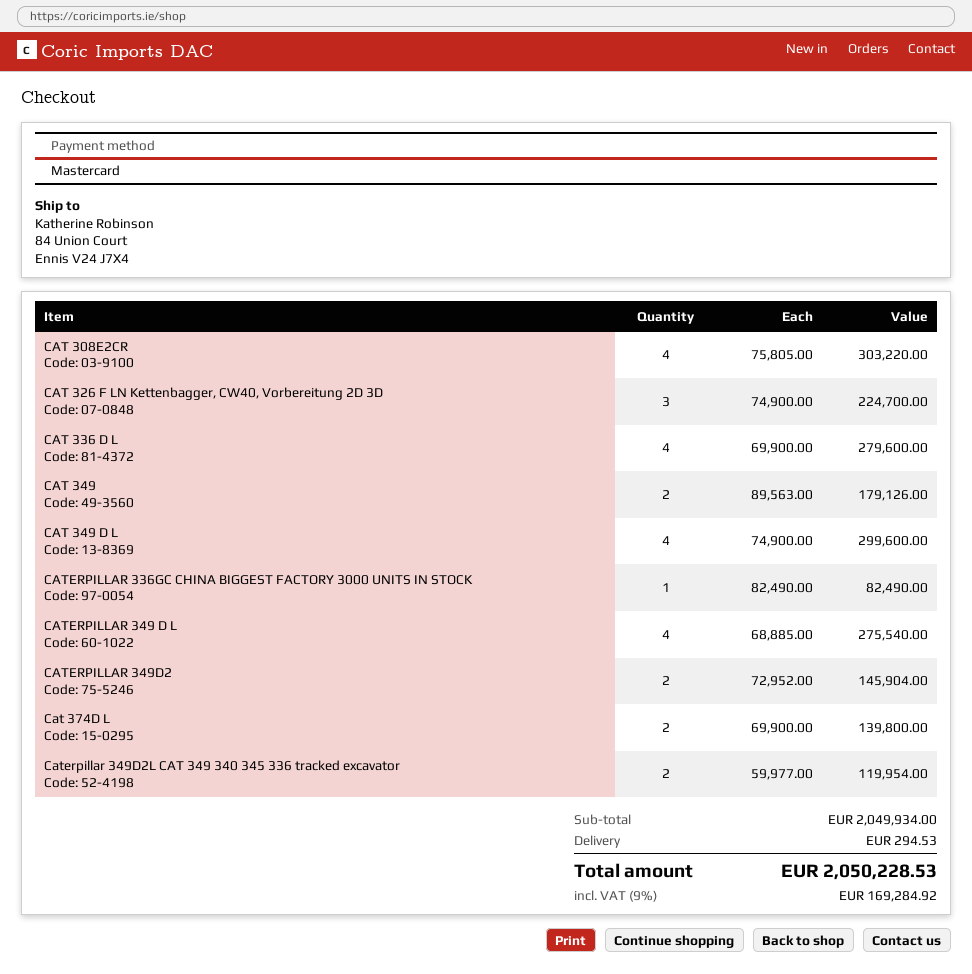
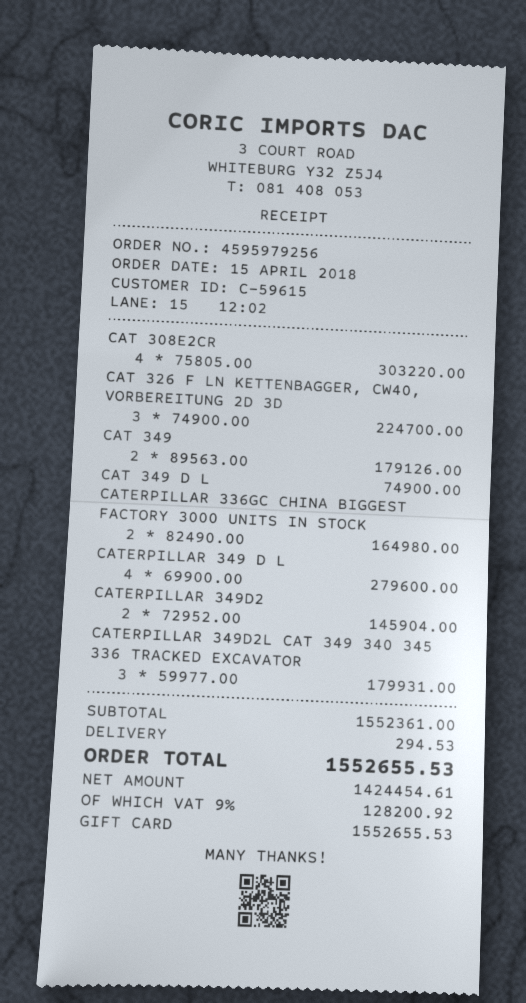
payment method: Mastercard -> gift card
CAT 336 D L: 4 x 69900.00 = 279600.00 -> none
CAT 349 D L: 4 x 74900.00 = 299600.00 -> 1 x 74900.00 = 74900.00
CATERPILLAR 336GC CHINA BIGGEST FACTORY 3000 UNITS IN STOCK: 1 x 82490.00 = 82490.00 -> 2 x 82490.00 = 164980.00
CATERPILLAR 349 D L: 4 x 68885.00 = 275540.00 -> 4 x 69900.00 = 279600.00
Cat 374D L: 2 x 69900.00 = 139800.00 -> none
Caterpillar 349D2L CAT 349 340 345 336 tracked excavator: 2 x 59977.00 = 119954.00 -> 3 x 59977.00 = 179931.00
subtotal: 2049934.00 -> 1552361.00
tax: 9% = 169284.92 -> 9% = 128200.92
total: 2050228.53 -> 1552655.53

